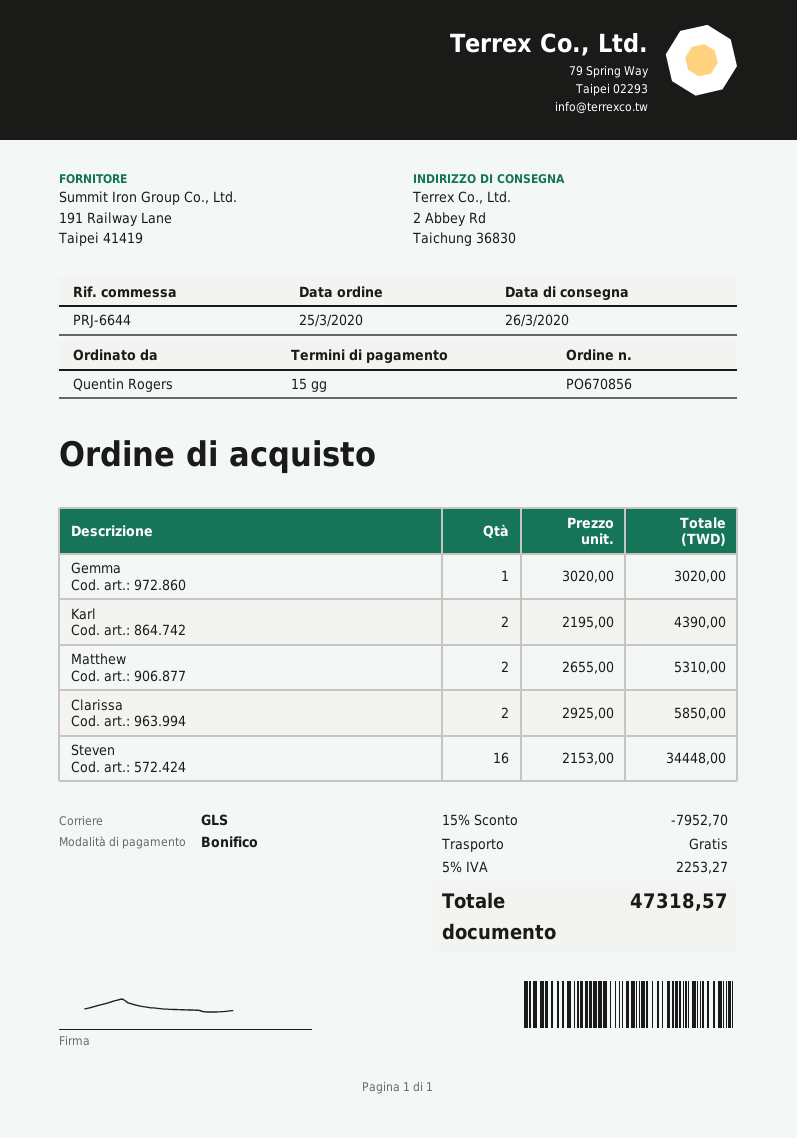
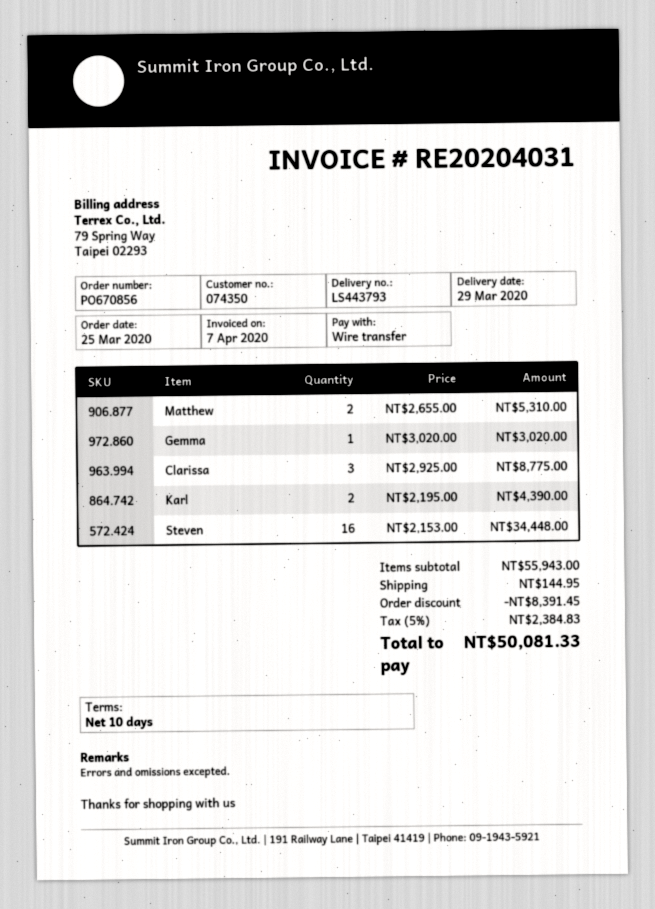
delivery date: 2020-03-26 -> 2020-03-29
payment terms: 15 days -> 10 days
Clarissa: 2 x 2925.00 = 5850.00 -> 3 x 2925.00 = 8775.00
discount: 7952.70 -> 8391.45
shipping: 0.00 -> 144.95
tax: 5% = 2253.27 -> 5% = 2384.83
total: 47318.57 -> 50081.33

